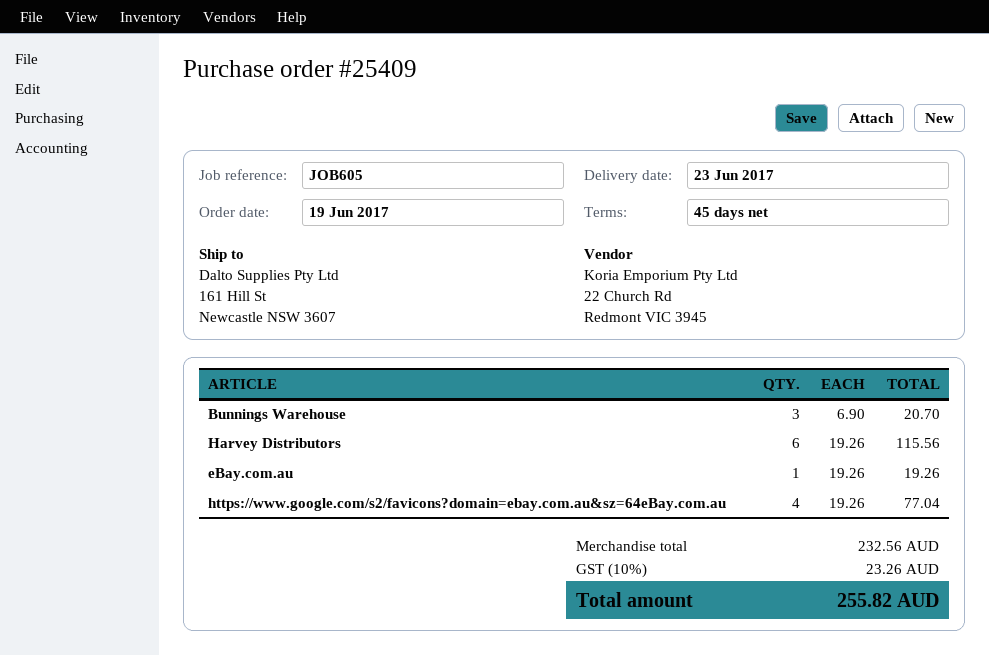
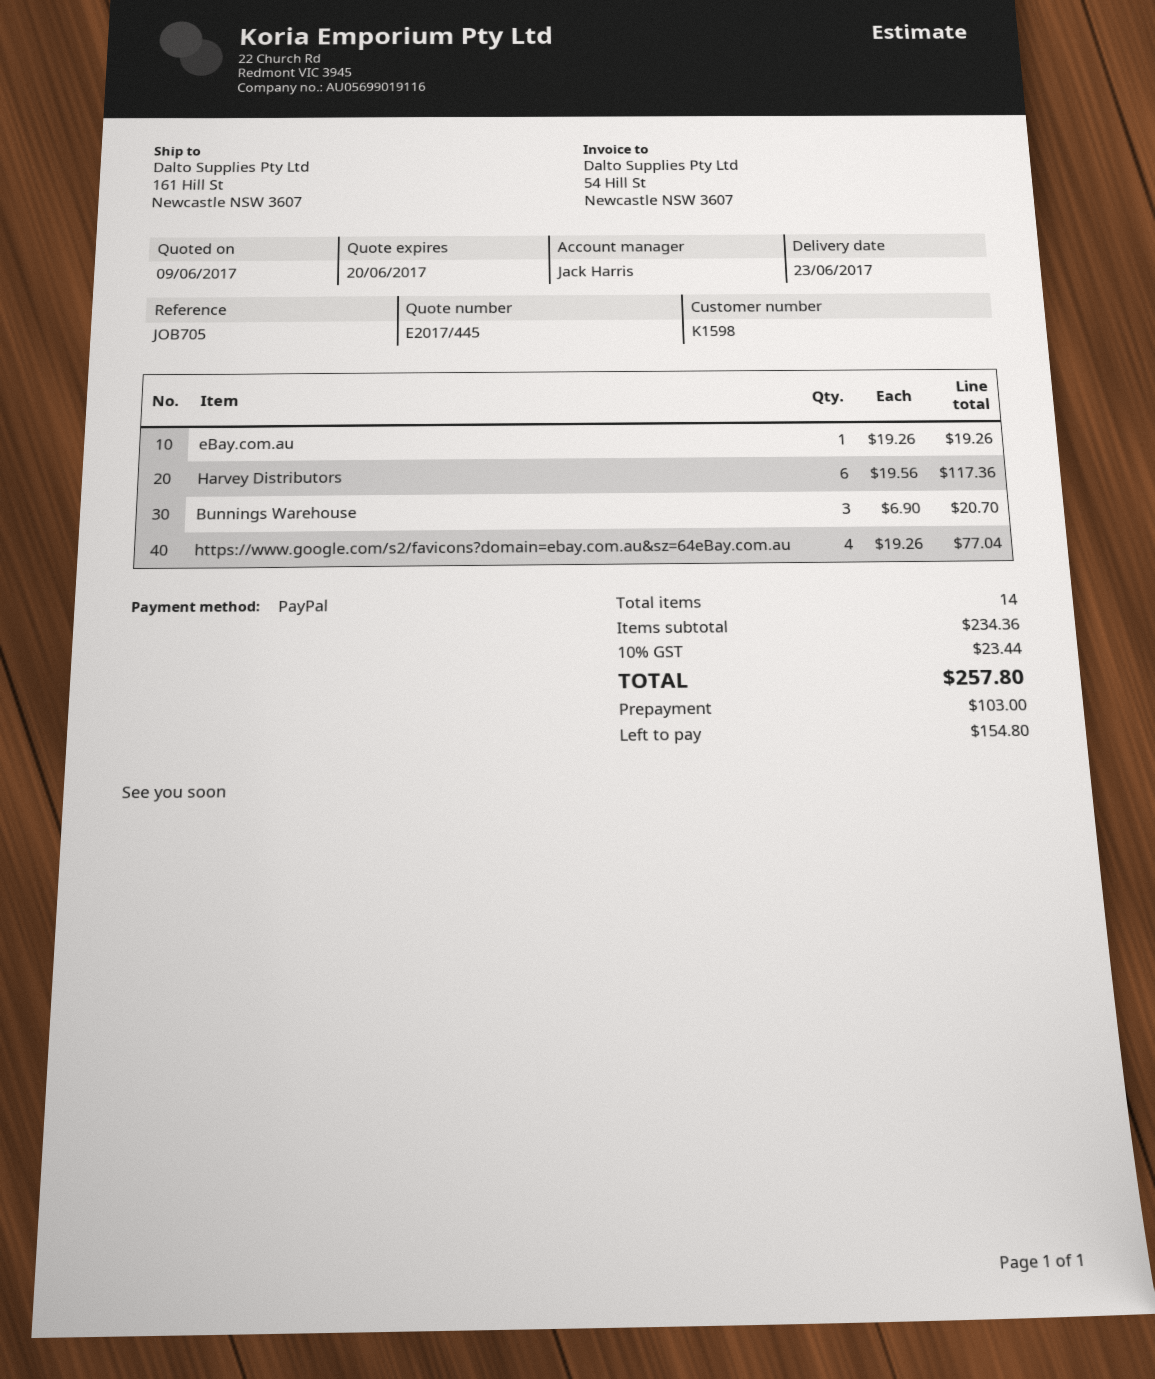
reference: JOB605 -> JOB705
Harvey Distributors: 6 x 19.26 = 115.56 -> 6 x 19.56 = 117.36
subtotal: 232.56 -> 234.36
tax: 10% = 23.26 -> 10% = 23.44
total: 255.82 -> 257.80

